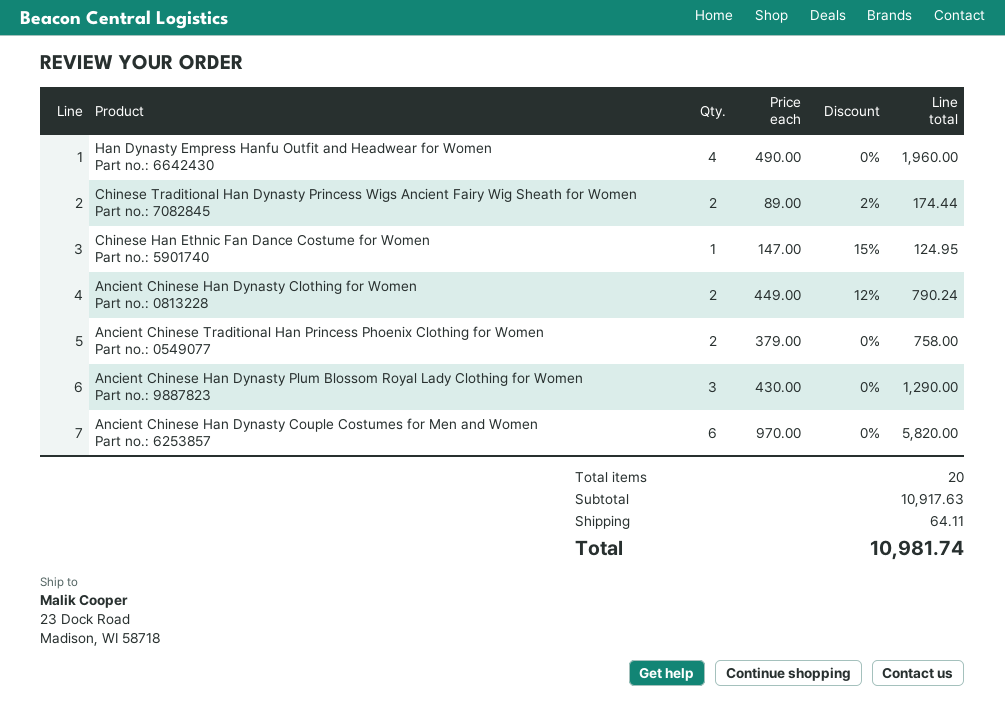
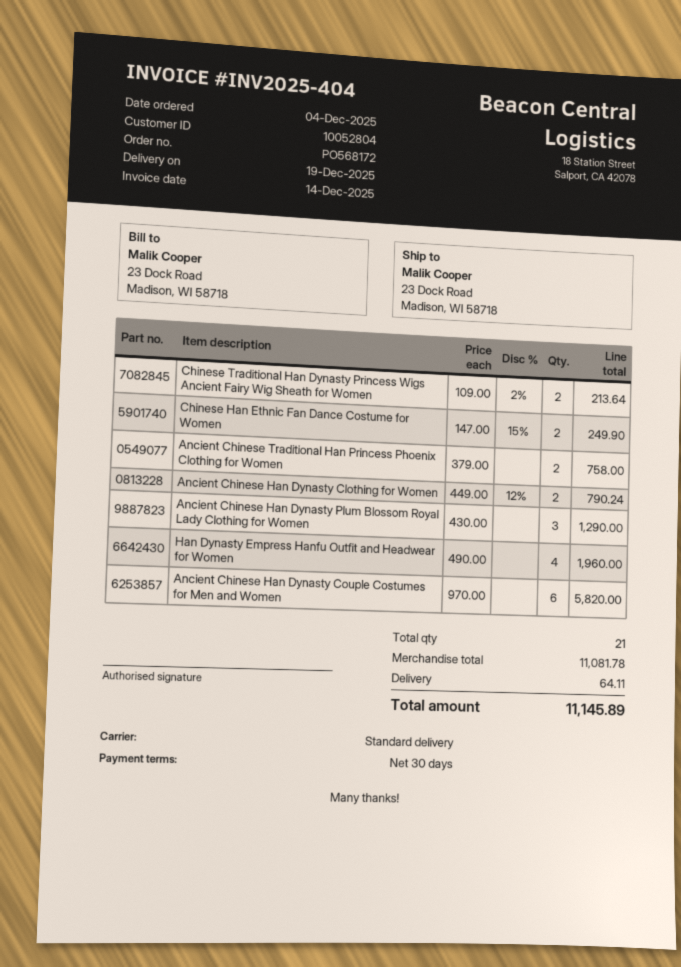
Chinese Traditional Han Dynasty Princess Wigs Ancient Fairy Wig Sheath for Women: 2 x 89.00 - 2% = 174.44 -> 2 x 109.00 - 2% = 213.64
Chinese Han Ethnic Fan Dance Costume for Women: 1 x 147.00 - 15% = 124.95 -> 2 x 147.00 - 15% = 249.90
total quantity: 20 -> 21
subtotal: 10917.63 -> 11081.78
total: 10981.74 -> 11145.89

